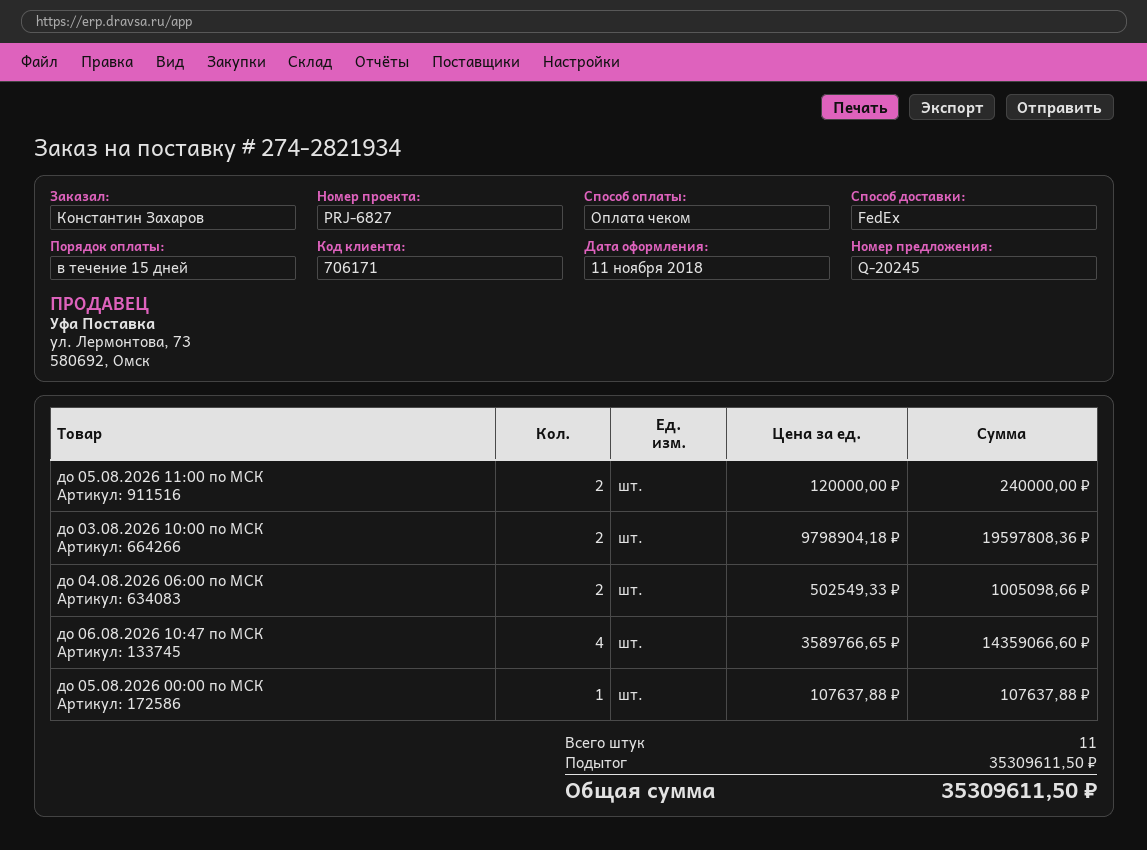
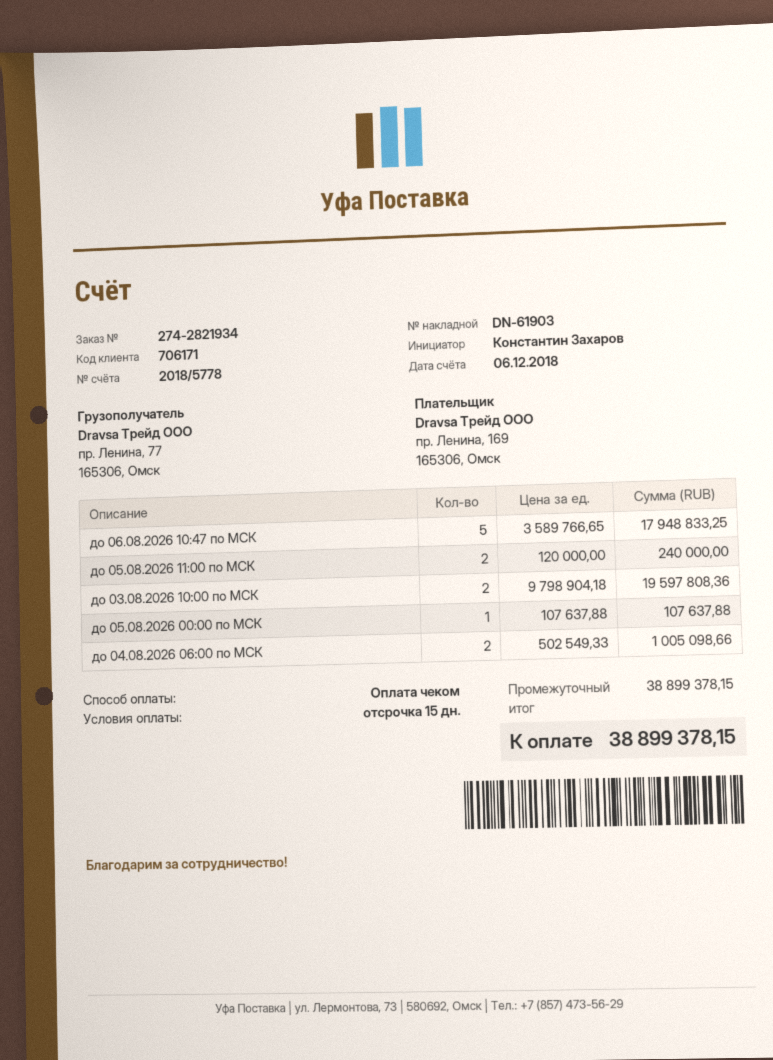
до 06.08.2026 10:47 по МСК: 4 x 3589766.65 = 14359066.60 -> 5 x 3589766.65 = 17948833.25
subtotal: 35309611.50 -> 38899378.15
total: 35309611.50 -> 38899378.15

